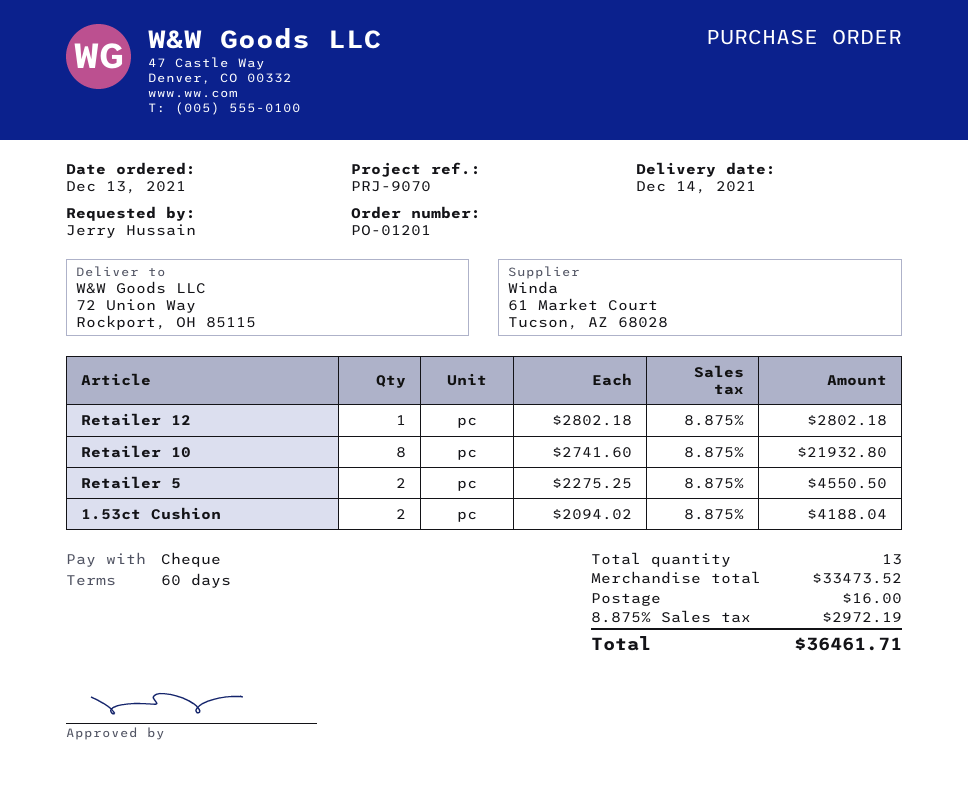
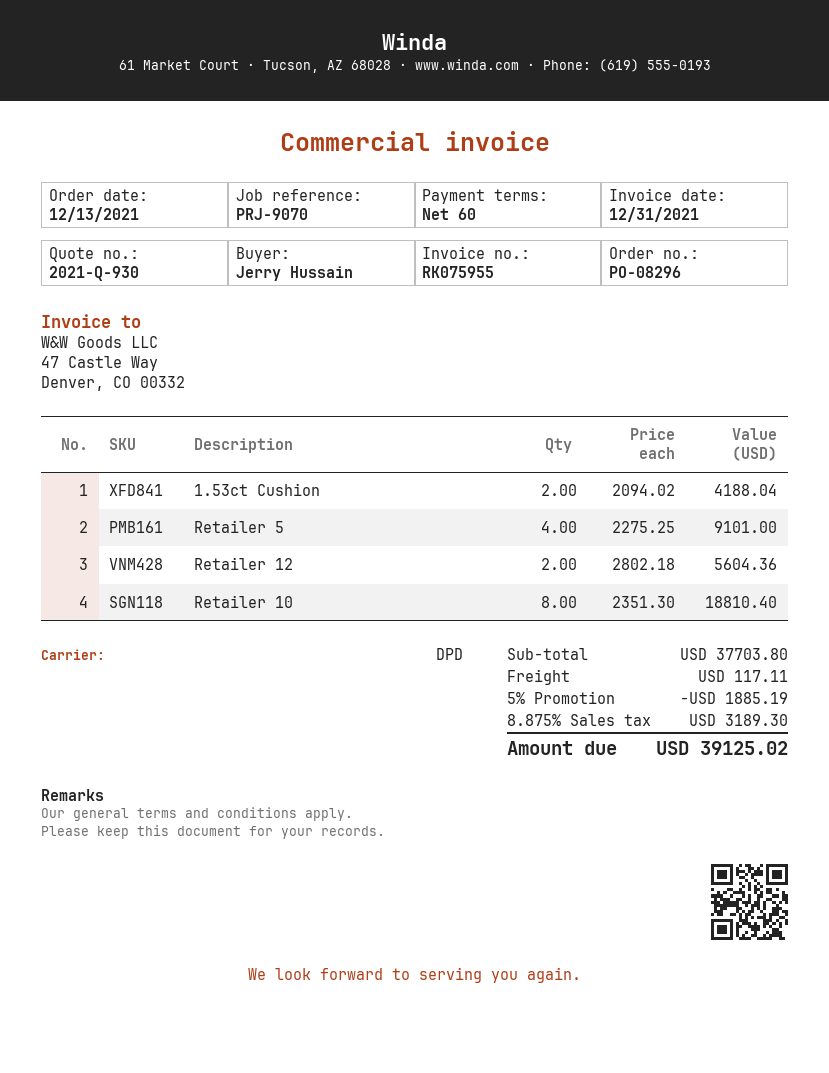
order number: PO-01201 -> PO-08296
Retailer 12: 1 x 2802.18 = 2802.18 -> 2 x 2802.18 = 5604.36
Retailer 10: 8 x 2741.60 = 21932.80 -> 8 x 2351.30 = 18810.40
Retailer 5: 2 x 2275.25 = 4550.50 -> 4 x 2275.25 = 9101.00
subtotal: 33473.52 -> 37703.80
discount: none -> 5% = 1885.19
shipping: 16.00 -> 117.11
tax: 8.875% = 2972.19 -> 8.875% = 3189.30
total: 36461.71 -> 39125.02

